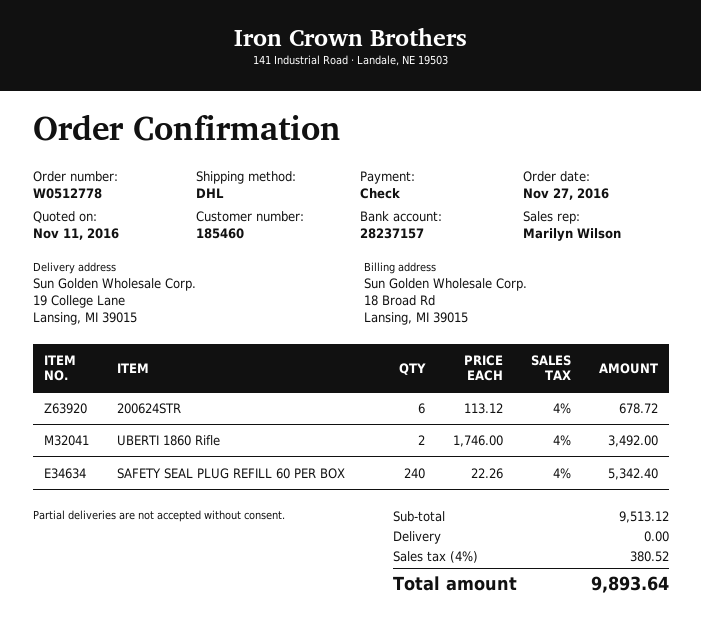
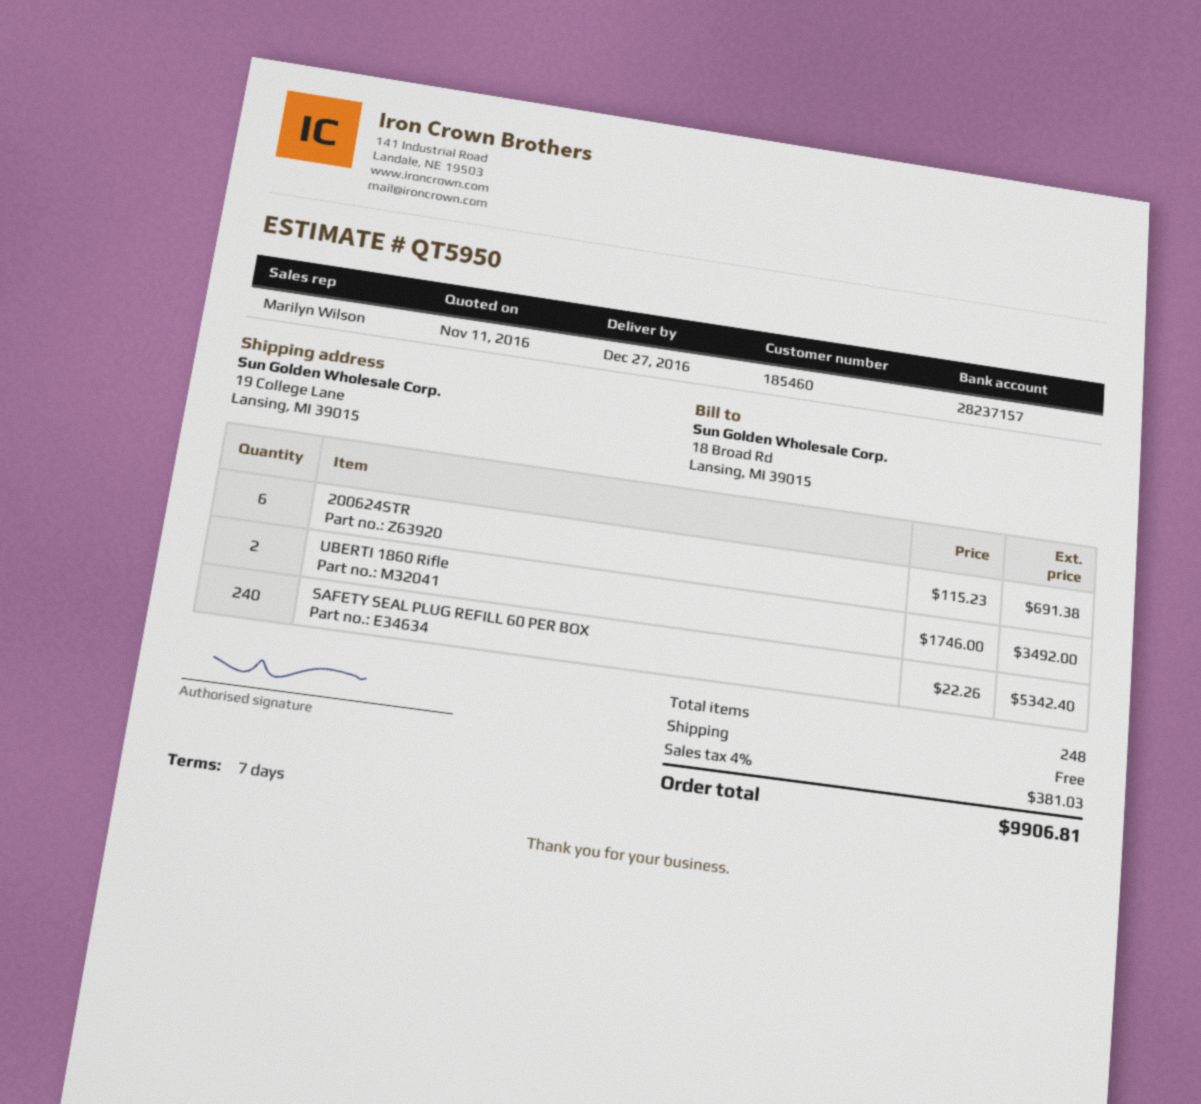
200624STR: 6 x 113.12 = 678.72 -> 6 x 115.23 = 691.38
tax: 4% = 380.52 -> 4% = 381.03
total: 9893.64 -> 9906.81

